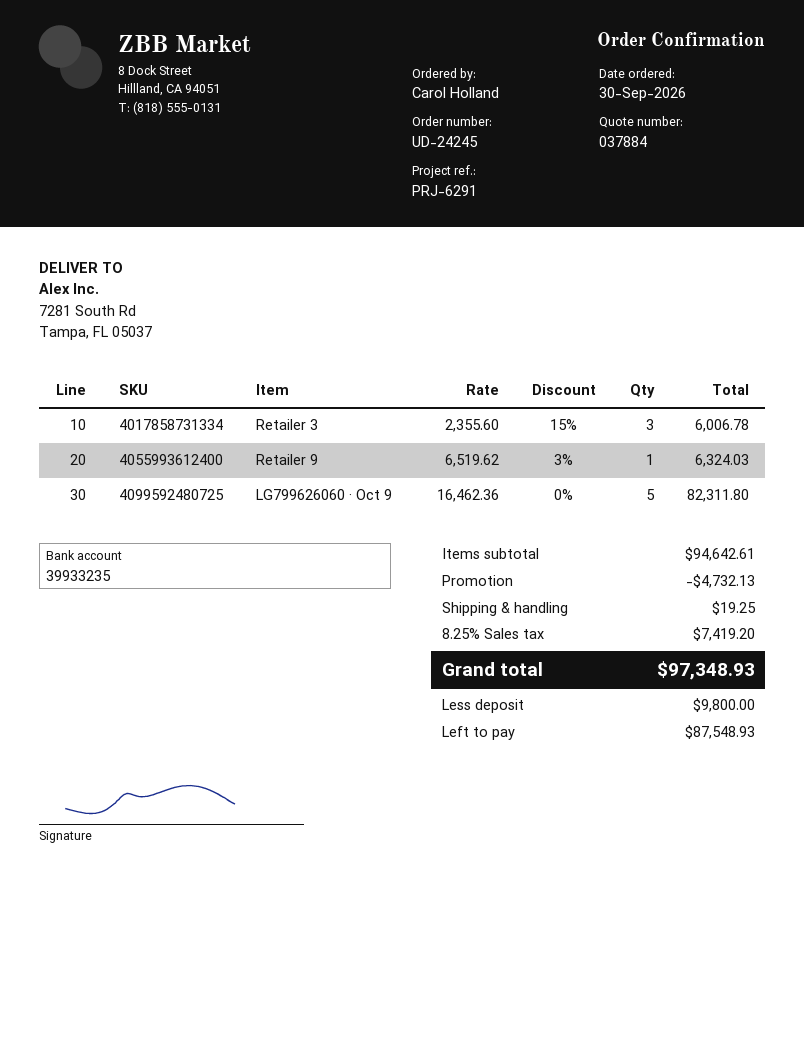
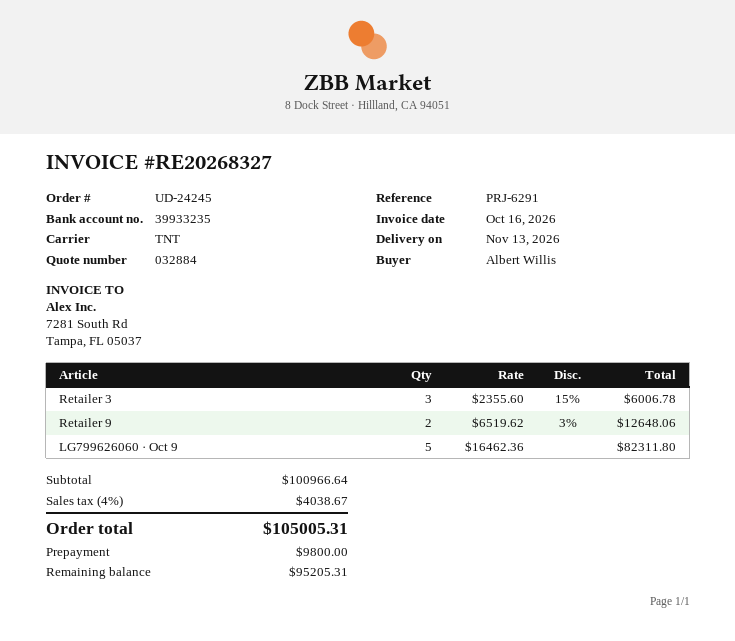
quote number: 037884 -> 032884
ordered by: Carol Holland -> Albert Willis
Retailer 9: 1 x 6519.62 - 3% = 6324.03 -> 2 x 6519.62 - 3% = 12648.06
subtotal: 94642.61 -> 100966.64
discount: 4732.13 -> none
shipping: 19.25 -> none
tax: 8.25% = 7419.20 -> 4% = 4038.67
total: 97348.93 -> 105005.31
balance: 87548.93 -> 95205.31

